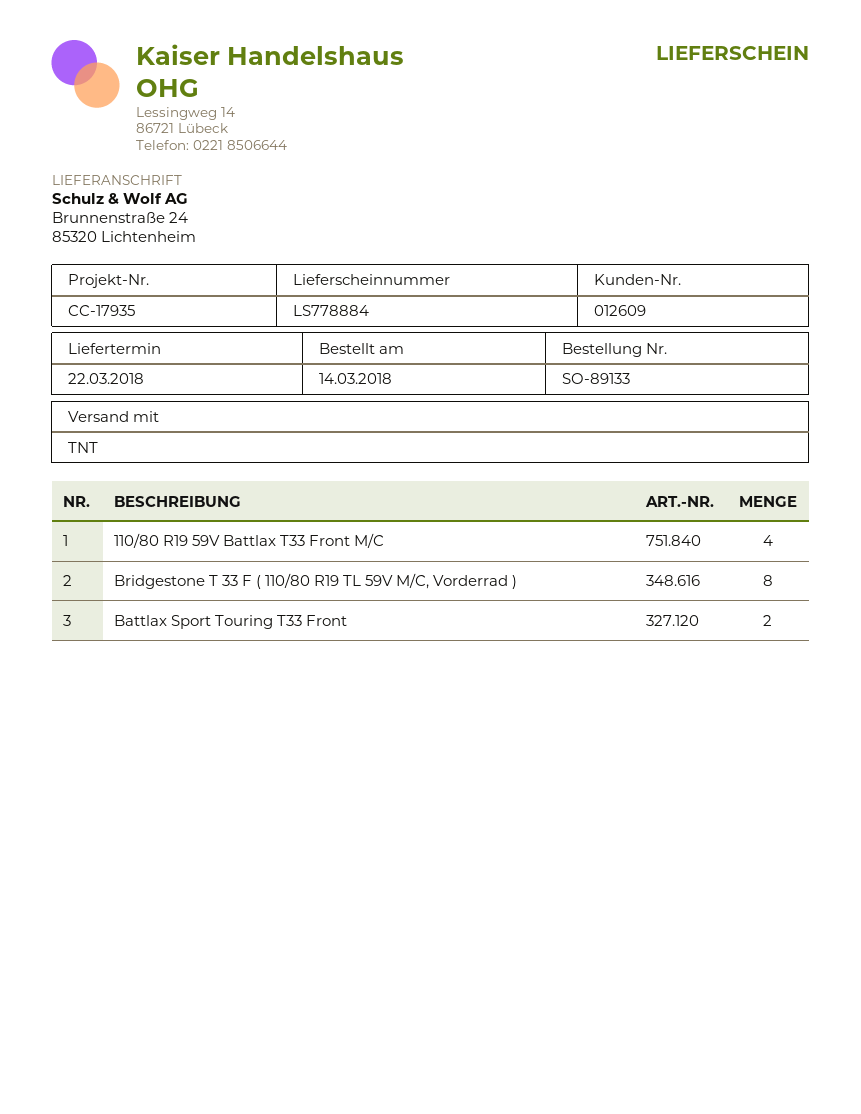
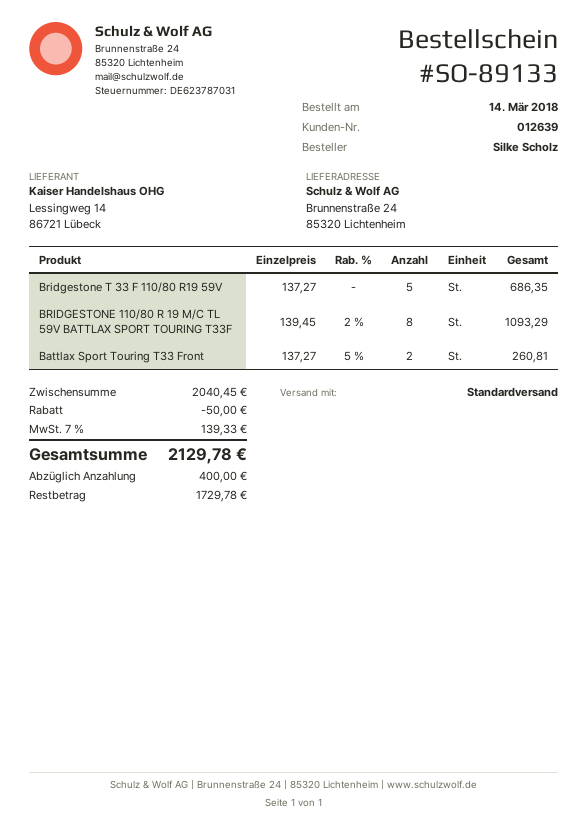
customer number: 012609 -> 012639
shipping method: TNT -> standard
110/80 R19 59V Battlax T33 Front M/C: 4 -> none
Bridgestone T 33 F ( 110/80 R19 TL 59V M/C, Vorderrad ): 8 -> none
Bridgestone T 33 F 110/80 R19 59V: none -> 5
BRIDGESTONE 110/80 R 19 M/C TL 59V BATTLAX SPORT TOURING T33F: none -> 8

